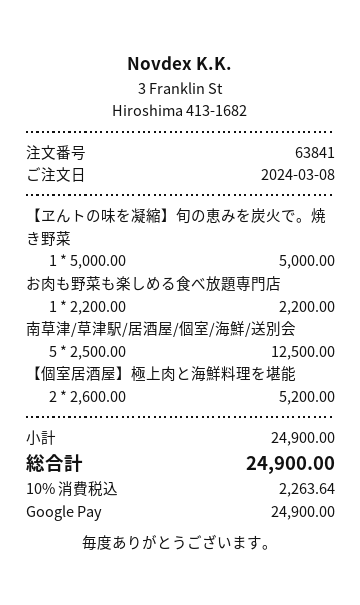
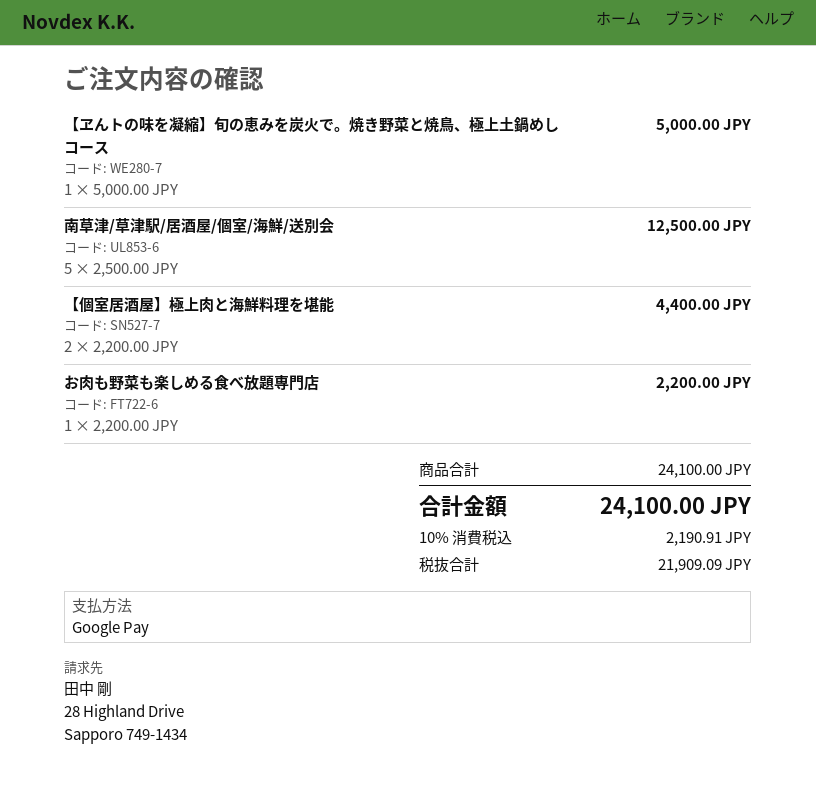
【個室居酒屋】極上肉と海鮮料理を堪能: 2 x 2600.00 = 5200.00 -> 2 x 2200.00 = 4400.00
subtotal: 24900.00 -> 24100.00
tax: 10% = 2263.64 -> 10% = 2190.91
total: 24900.00 -> 24100.00

